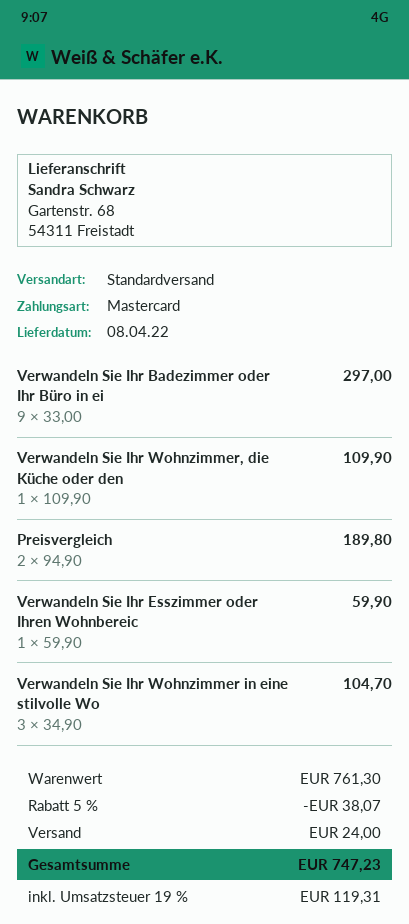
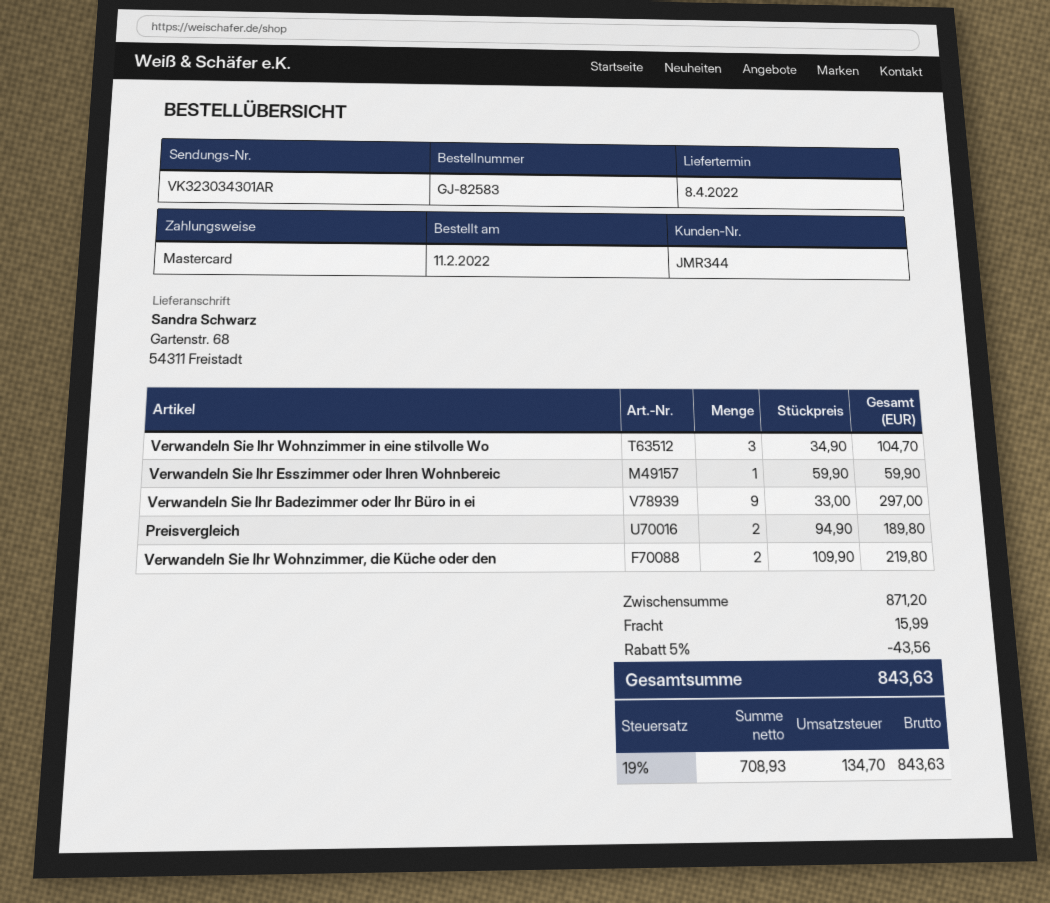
Verwandeln Sie Ihr Wohnzimmer, die Küche oder den: 1 x 109.90 = 109.90 -> 2 x 109.90 = 219.80
subtotal: 761.30 -> 871.20
discount: 5% = 38.07 -> 5% = 43.56
shipping: 24.00 -> 15.99
tax: 19% = 119.31 -> 19% = 134.70
total: 747.23 -> 843.63

